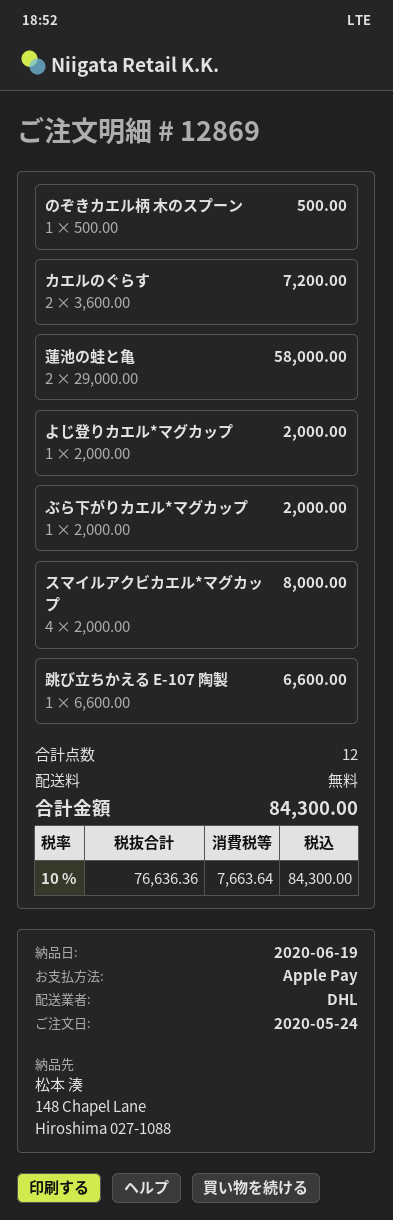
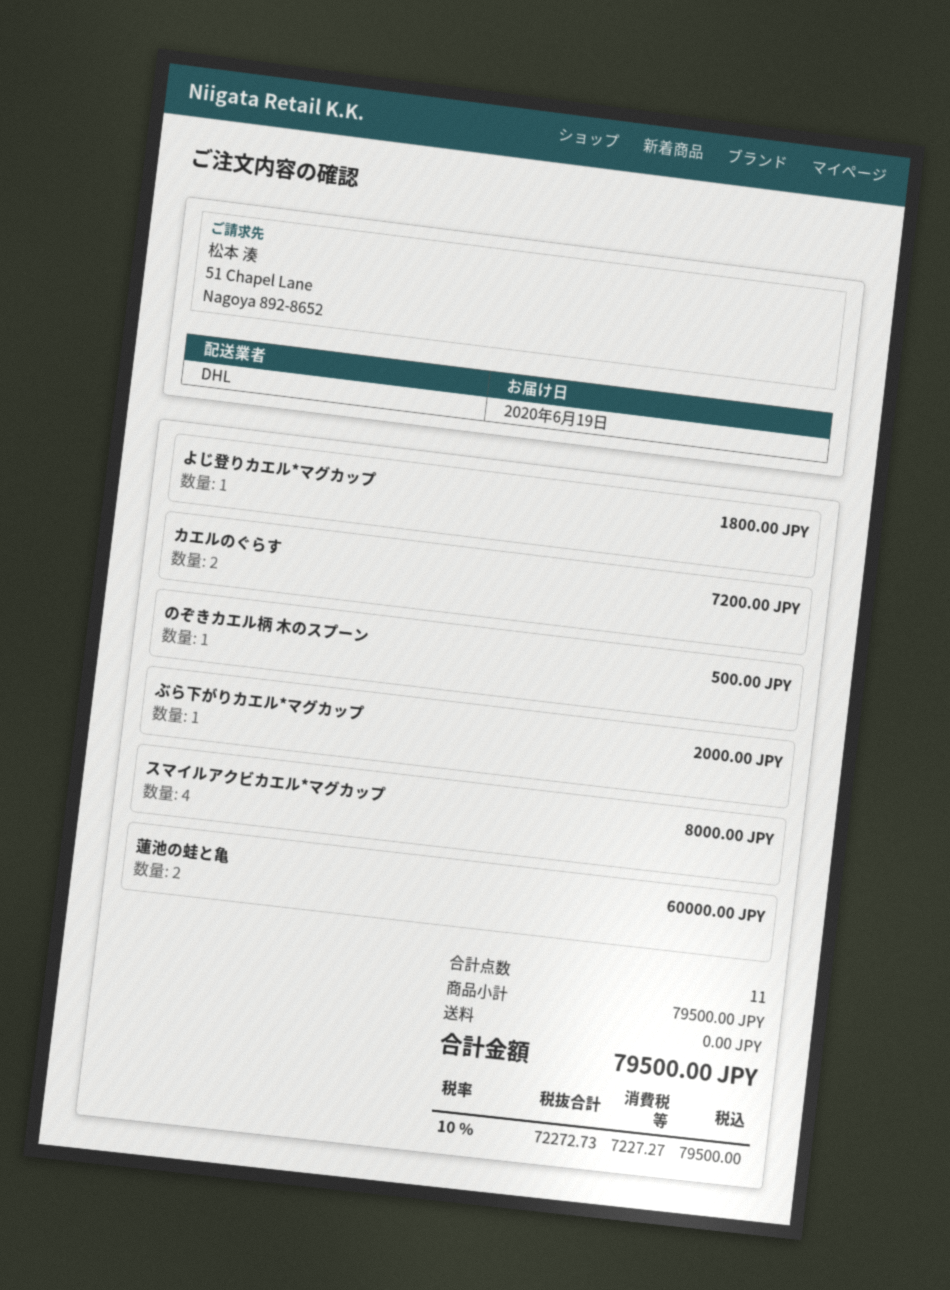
蓮池の蛙と亀: 2 for 58000.00 -> 2 for 60000.00
よじ登りカエル*マグカップ: 1 for 2000.00 -> 1 for 1800.00
跳び立ちかえる E-107 陶製: 1 for 6600.00 -> none
total quantity: 12 -> 11
net: 76636.36 -> 72272.73
tax: 10% = 7663.64 -> 10% = 7227.27
total: 84300.00 -> 79500.00

